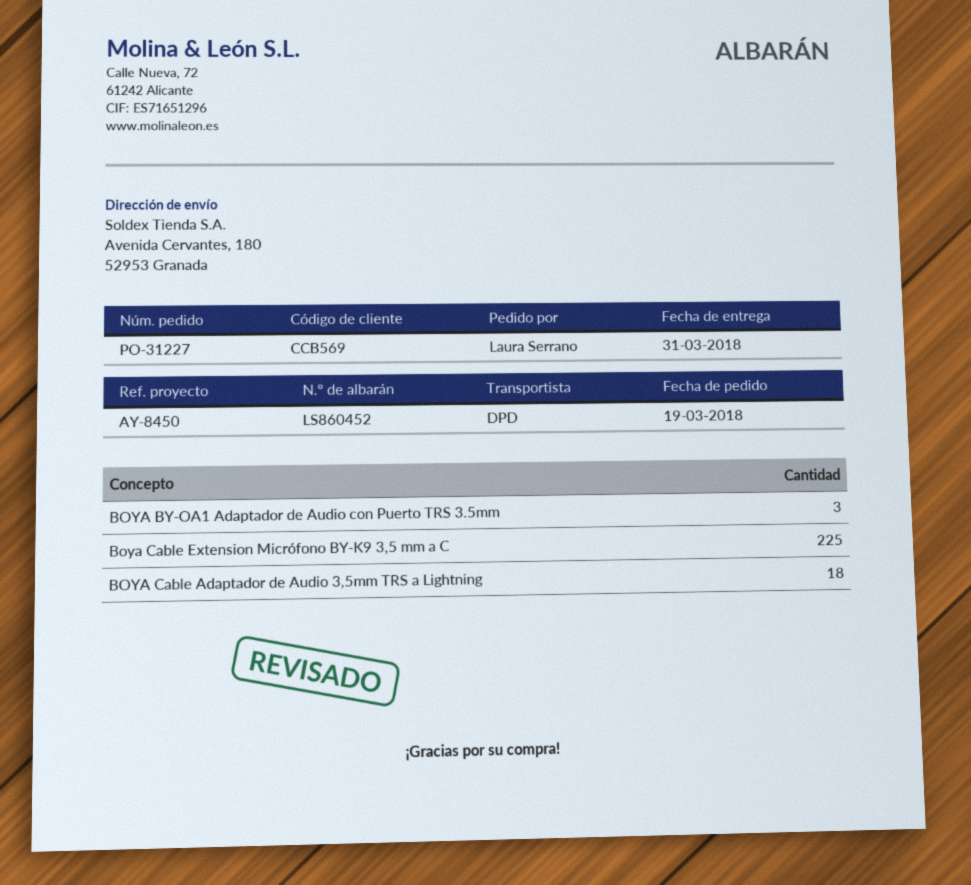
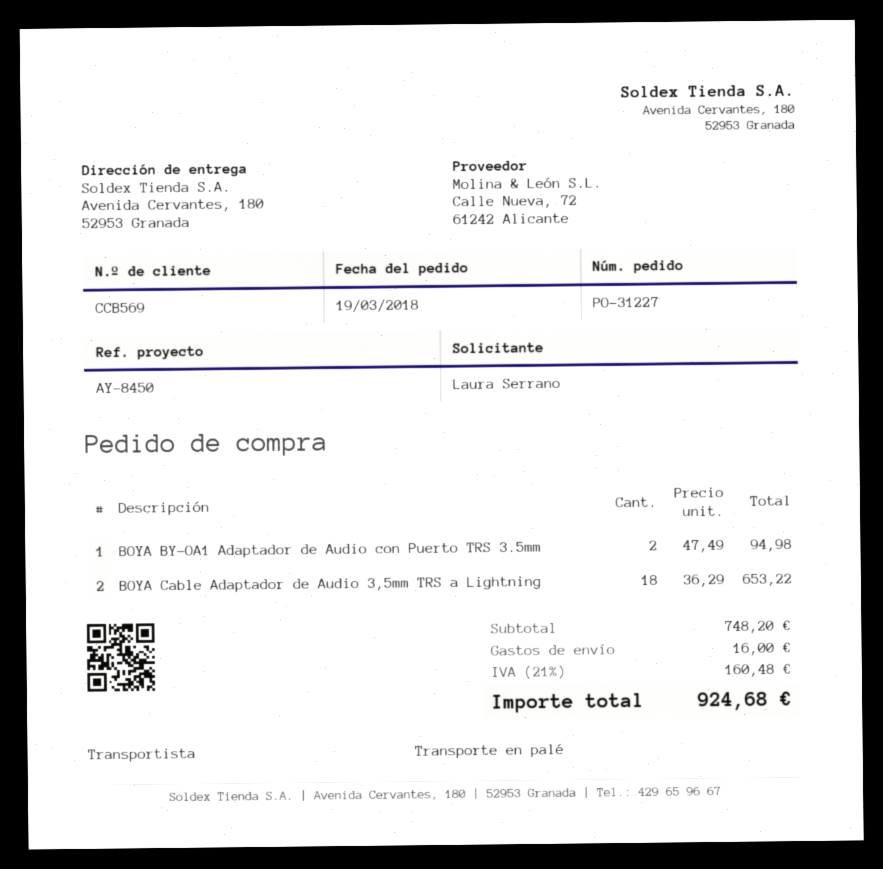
shipping method: DPD -> pallet freight
BOYA BY-OA1 Adaptador de Audio con Puerto TRS 3.5mm: 3 -> 2
Boya Cable Extension Micrófono BY-K9 3,5 mm a C: 225 -> none

